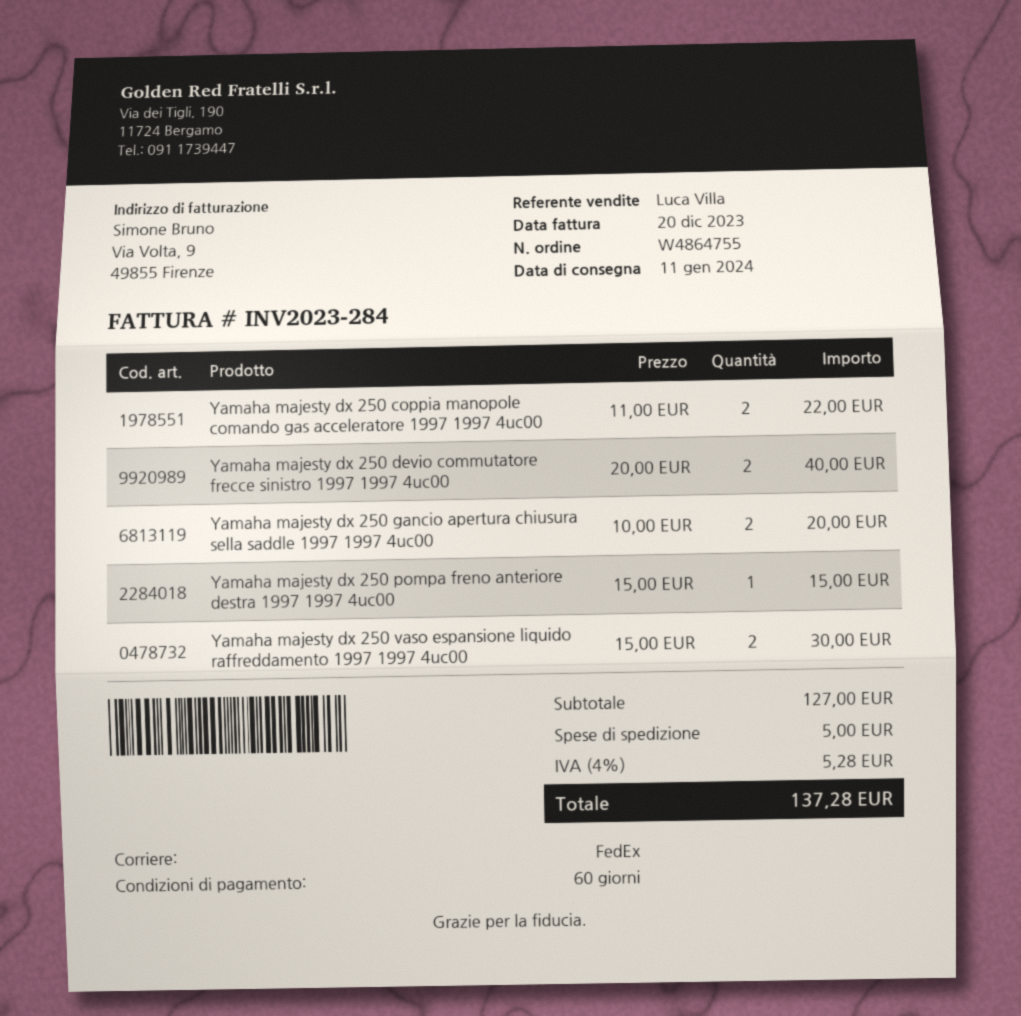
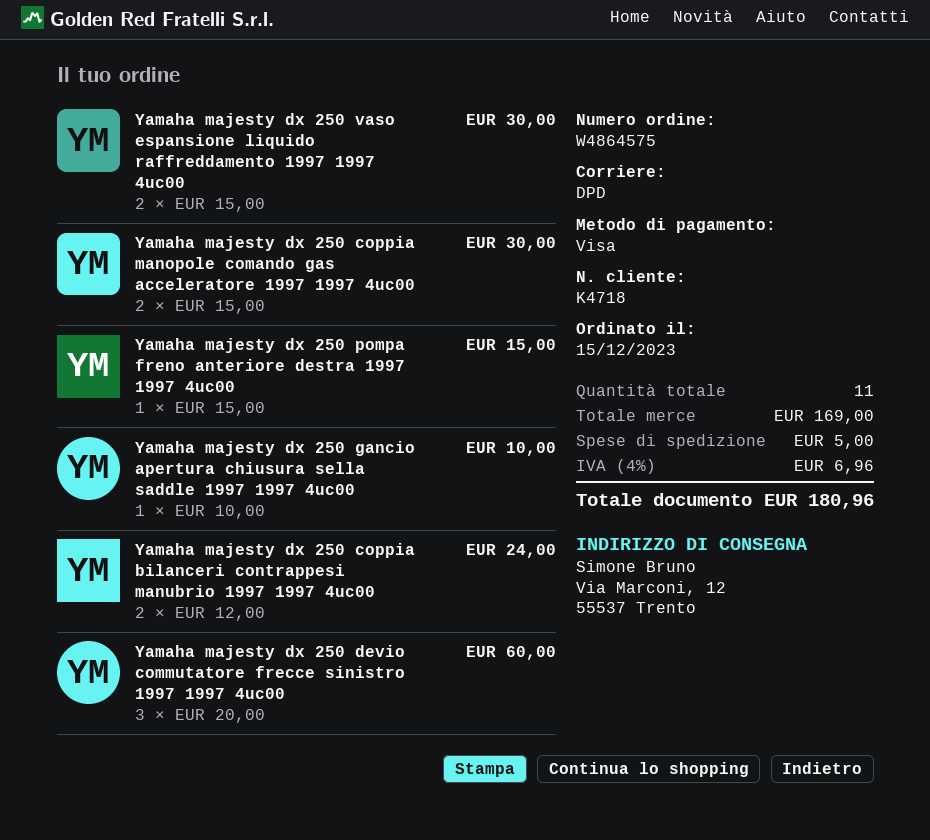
order number: W4864755 -> W4864575
shipping method: FedEx -> DPD
Yamaha majesty dx 250 coppia manopole comando gas acceleratore 1997 1997 4uc00: 2 x 11.00 = 22.00 -> 2 x 15.00 = 30.00
Yamaha majesty dx 250 devio commutatore frecce sinistro 1997 1997 4uc00: 2 x 20.00 = 40.00 -> 3 x 20.00 = 60.00
Yamaha majesty dx 250 gancio apertura chiusura sella saddle 1997 1997 4uc00: 2 x 10.00 = 20.00 -> 1 x 10.00 = 10.00
Yamaha majesty dx 250 coppia bilanceri contrappesi manubrio 1997 1997 4uc00: none -> 2 x 12.00 = 24.00
subtotal: 127.00 -> 169.00
tax: 4% = 5.28 -> 4% = 6.96
total: 137.28 -> 180.96

